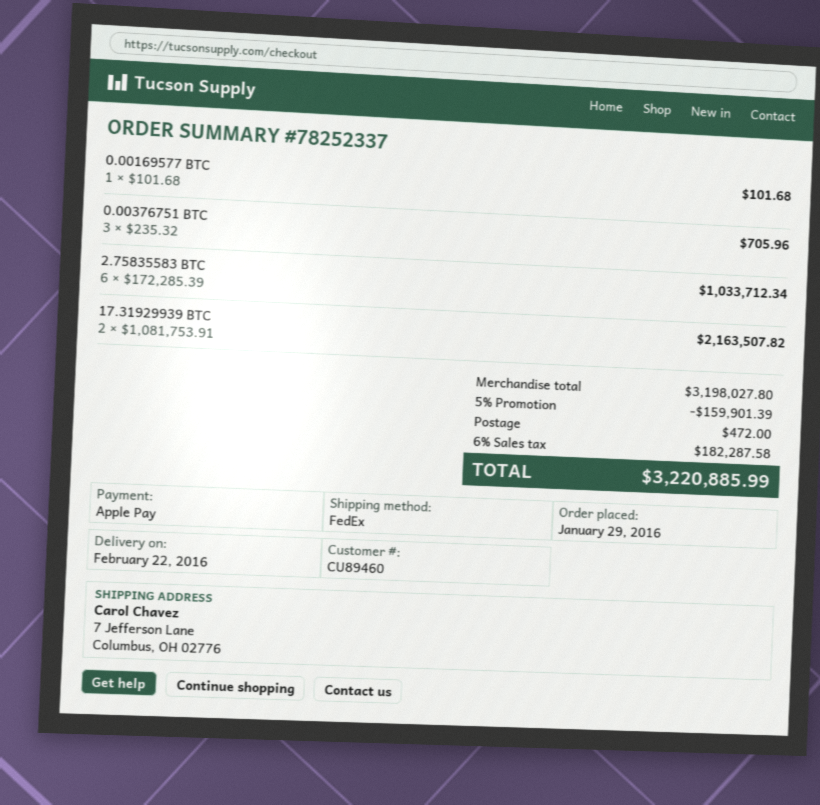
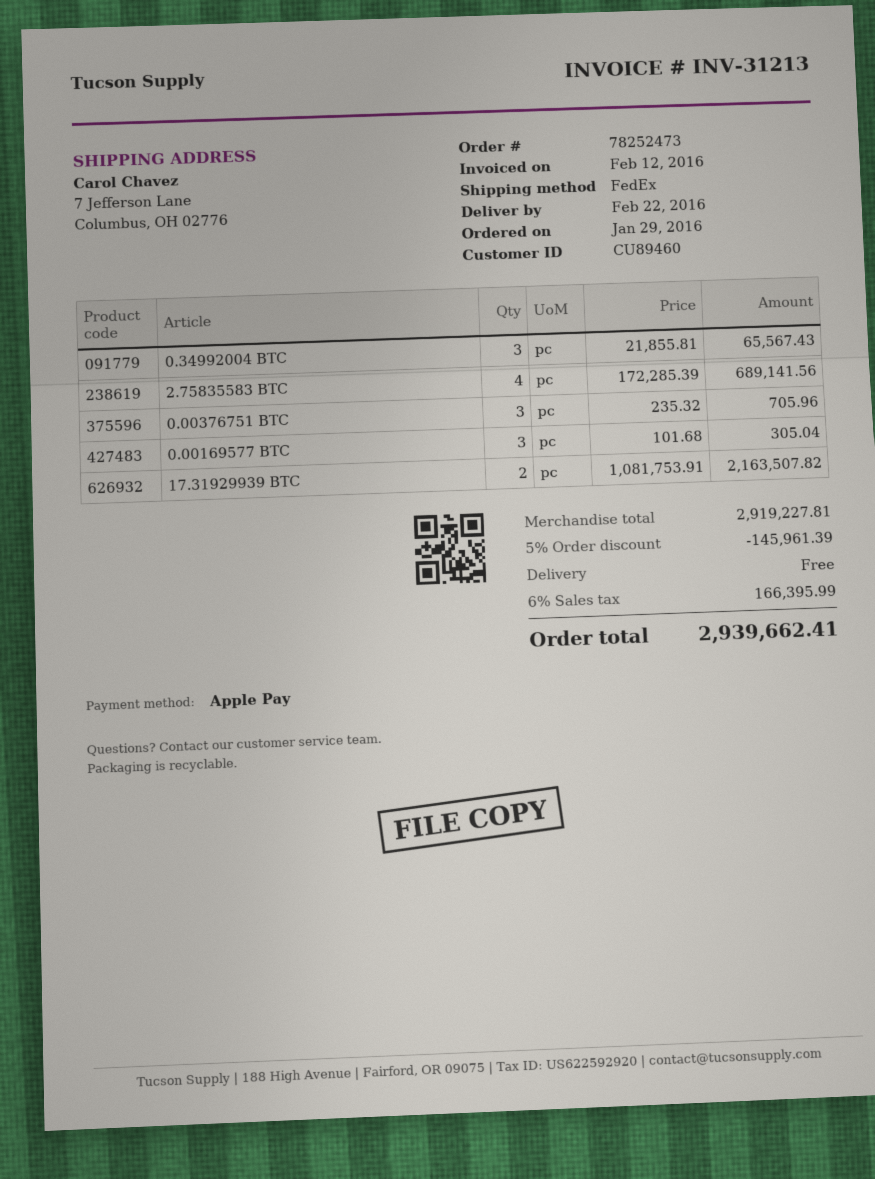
order number: 78252337 -> 78252473
0.00169577 BTC: 1 x 101.68 = 101.68 -> 3 x 101.68 = 305.04
2.75835583 BTC: 6 x 172285.39 = 1033712.34 -> 4 x 172285.39 = 689141.56
0.34992004 BTC: none -> 3 x 21855.81 = 65567.43
subtotal: 3198027.80 -> 2919227.81
discount: 5% = 159901.39 -> 5% = 145961.39
shipping: 472.00 -> 0.00
tax: 6% = 182287.58 -> 6% = 166395.99
total: 3220885.99 -> 2939662.41

